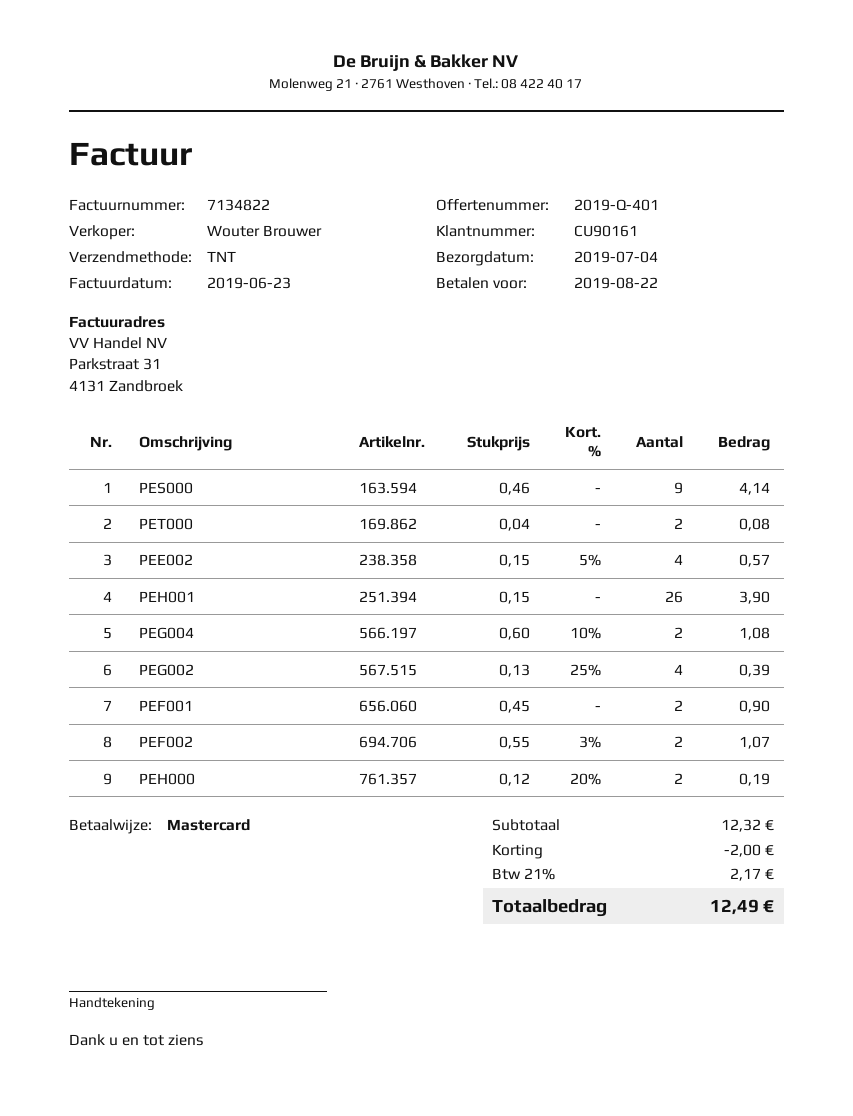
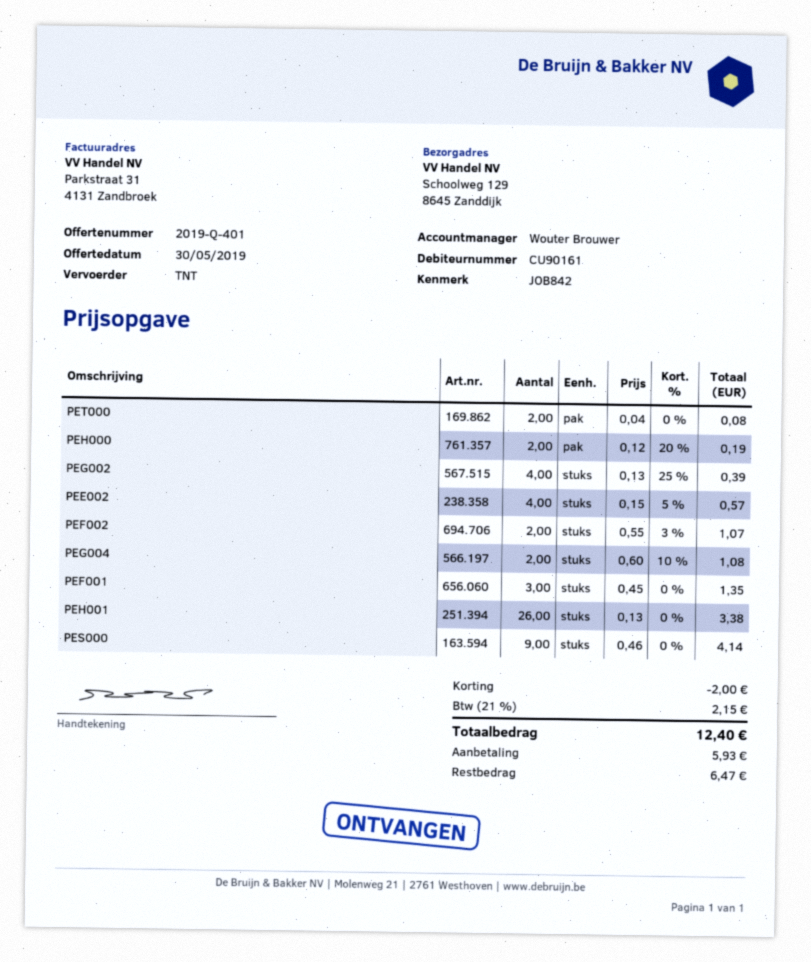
PEH001: 26 x 0.15 = 3.90 -> 26 x 0.13 = 3.38
PEF001: 2 x 0.45 = 0.90 -> 3 x 0.45 = 1.35
tax: 21% = 2.17 -> 21% = 2.15
total: 12.49 -> 12.40

